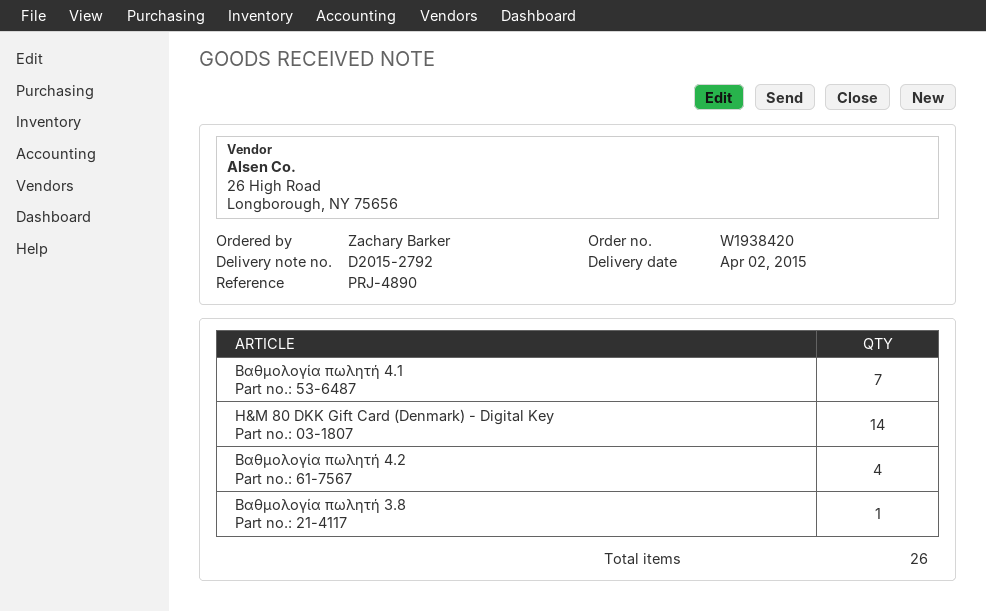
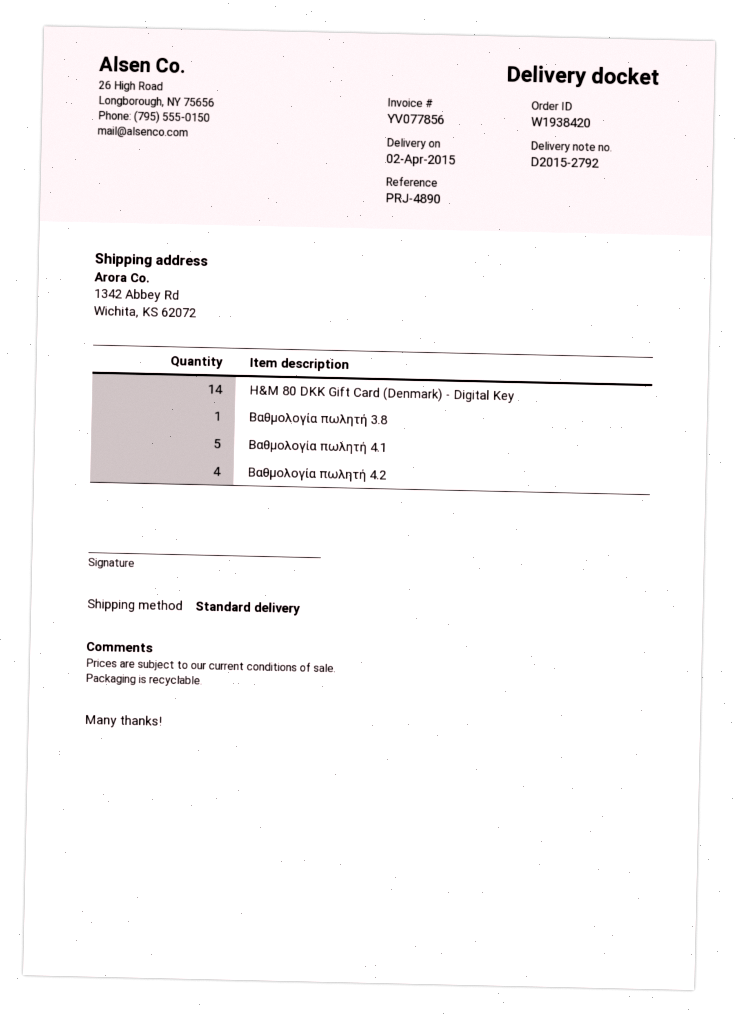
Βαθμολογία πωλητή 4.1: 7 -> 5

